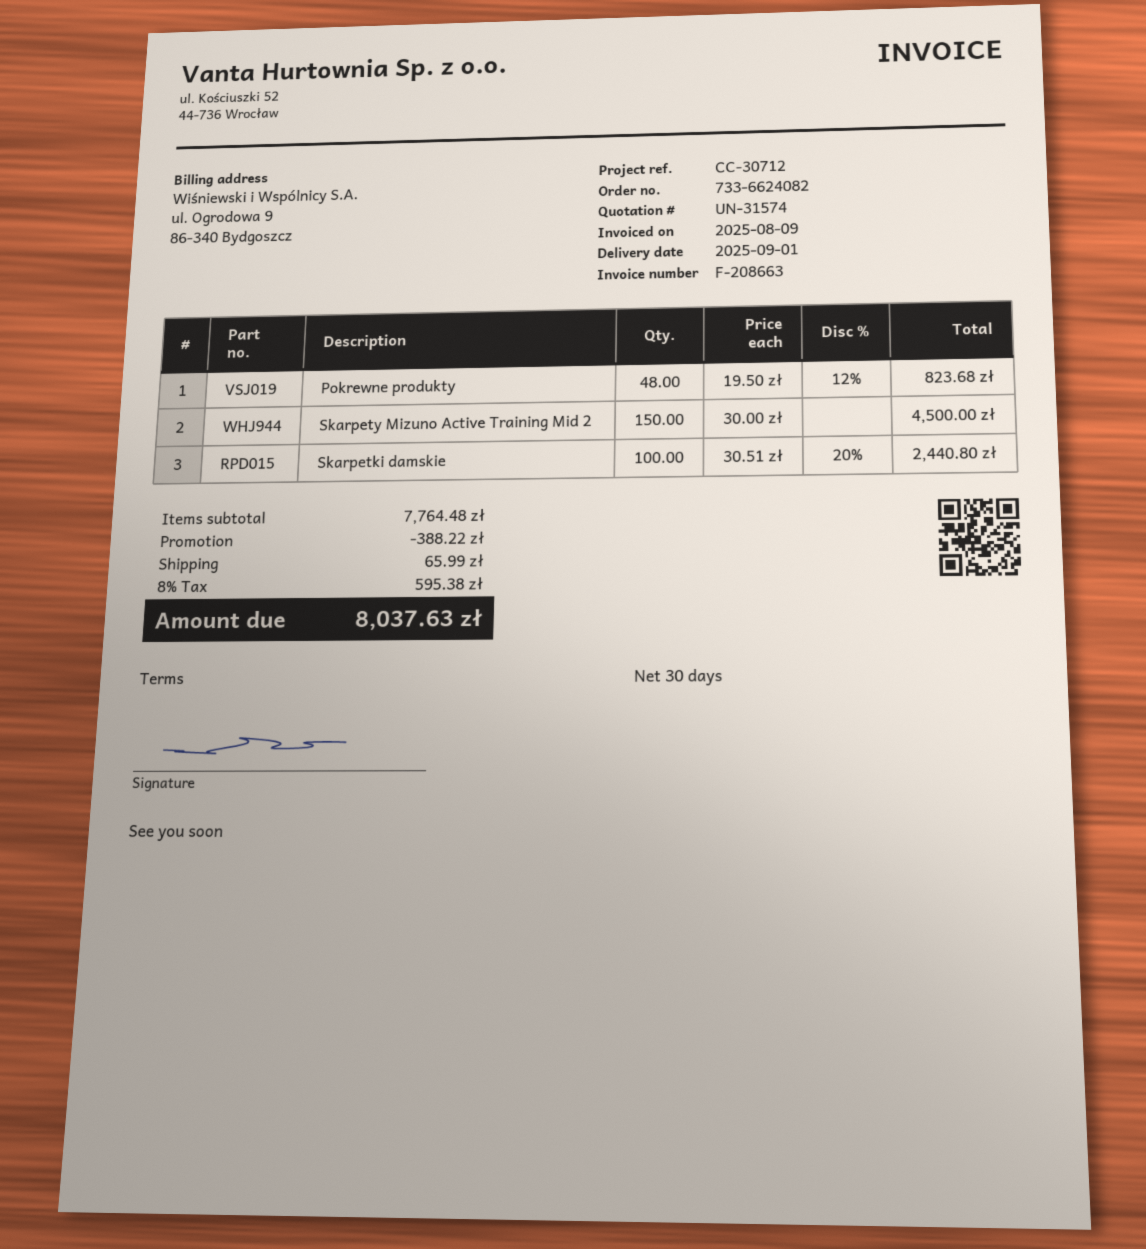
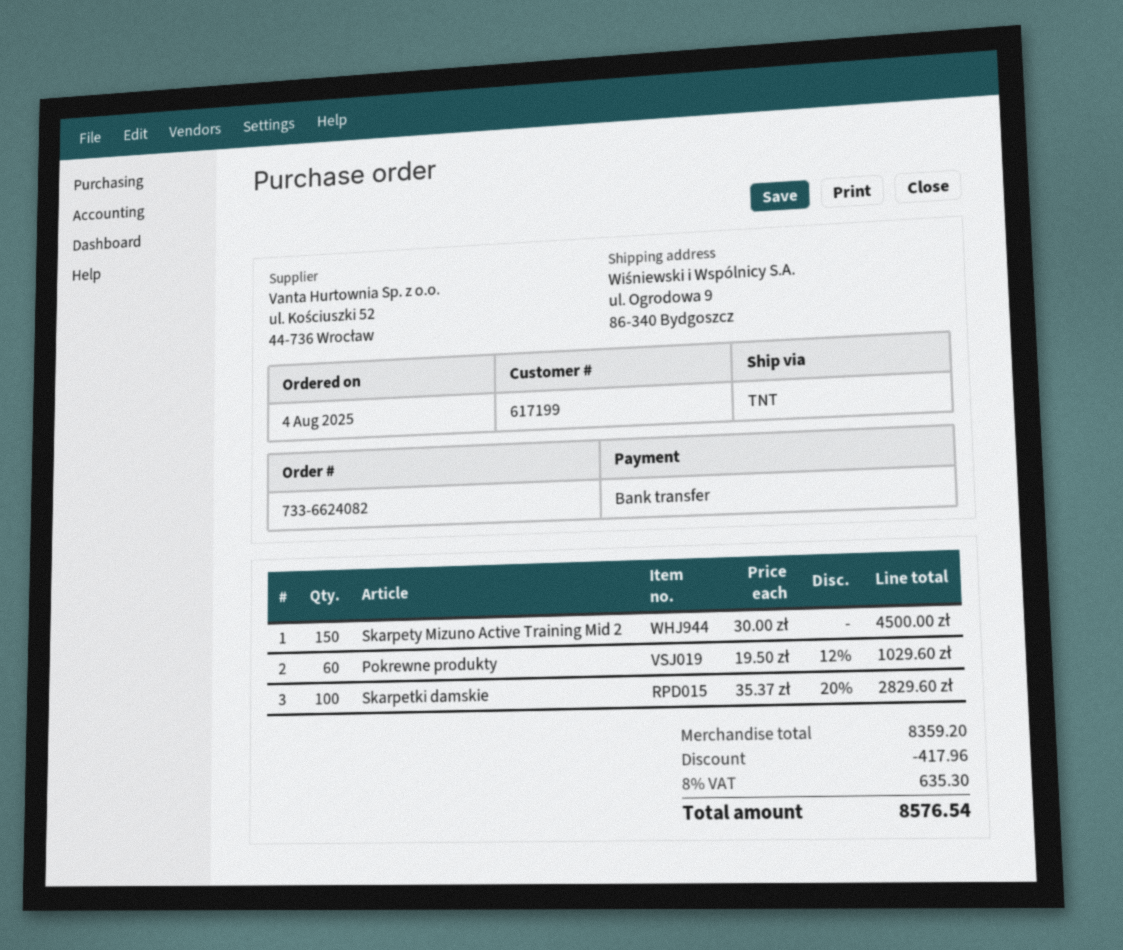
Pokrewne produkty: 48 x 19.50 - 12% = 823.68 -> 60 x 19.50 - 12% = 1029.60
Skarpetki damskie: 100 x 30.51 - 20% = 2440.80 -> 100 x 35.37 - 20% = 2829.60
subtotal: 7764.48 -> 8359.20
discount: 388.22 -> 417.96
shipping: 65.99 -> none
tax: 8% = 595.38 -> 8% = 635.30
total: 8037.63 -> 8576.54

